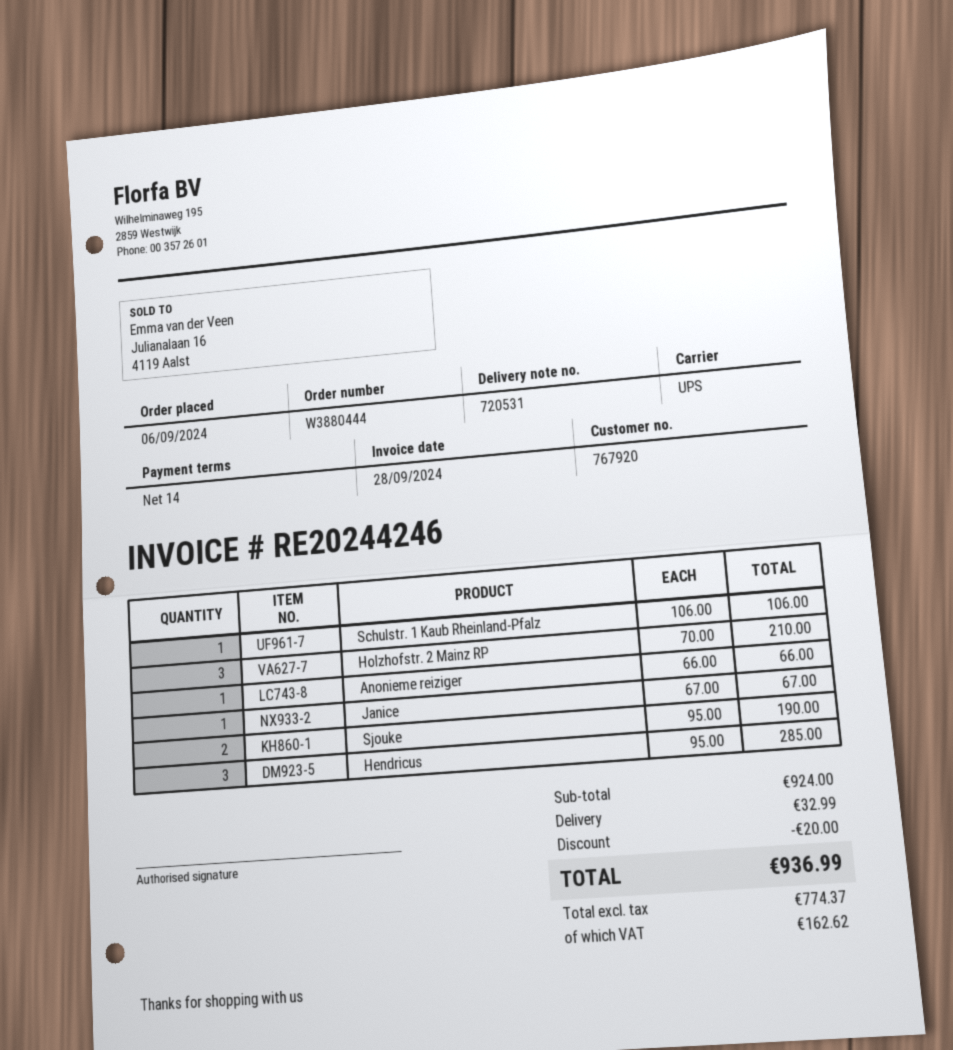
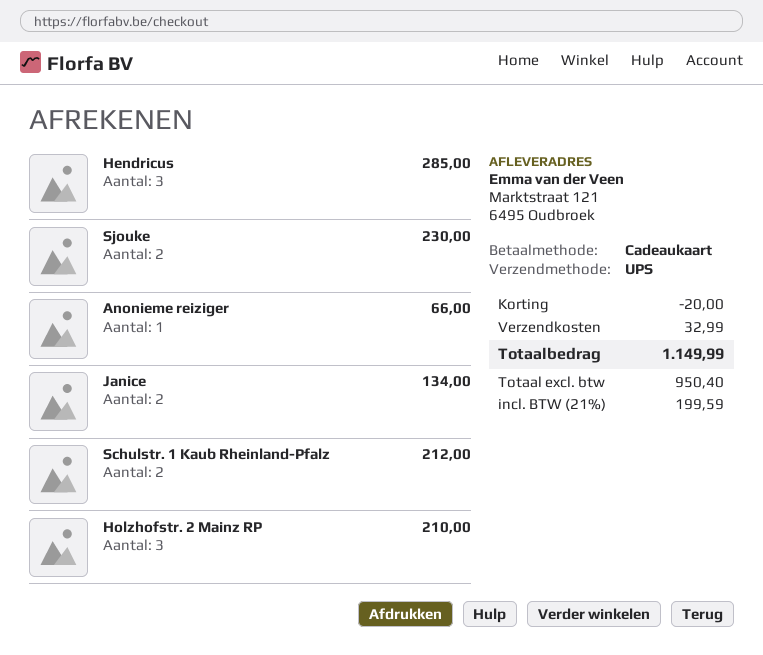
Schulstr. 1 Kaub Rheinland-Pfalz: 1 for 106.00 -> 2 for 212.00
Janice: 1 for 67.00 -> 2 for 134.00
Sjouke: 2 for 190.00 -> 2 for 230.00
net: 774.37 -> 950.40
tax: 162.62 -> 199.59
total: 936.99 -> 1149.99

